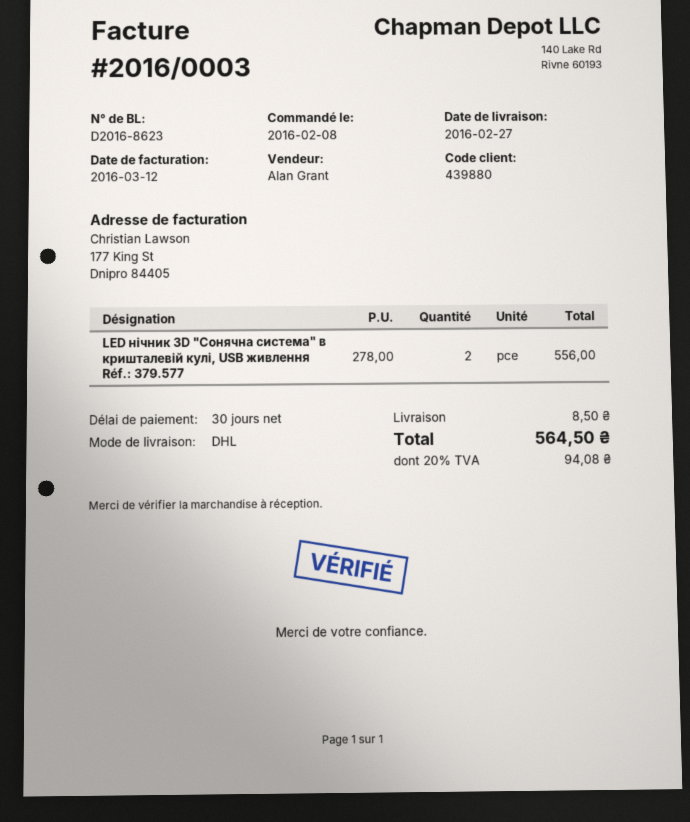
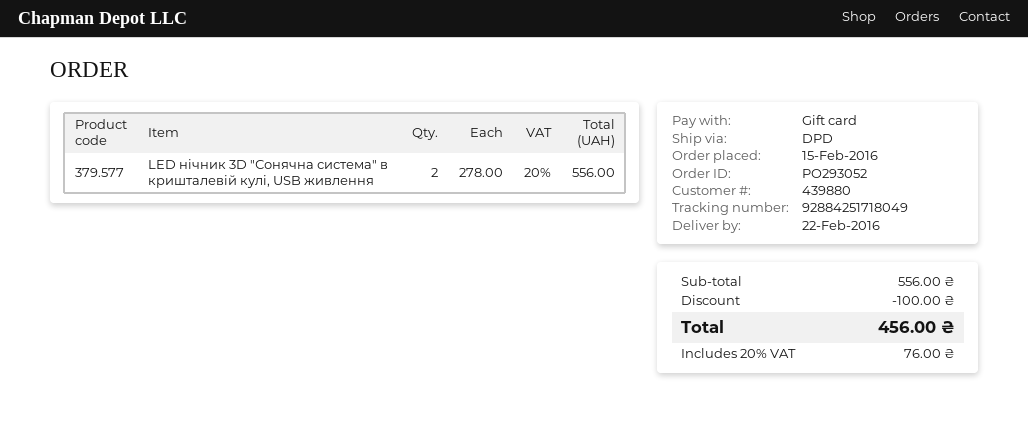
order date: 2016-02-08 -> 2016-02-15
delivery date: 2016-02-27 -> 2016-02-22
shipping method: DHL -> DPD
discount: none -> 100.00
shipping: 8.50 -> none
tax: 20% = 94.08 -> 20% = 76.00
total: 564.50 -> 456.00

